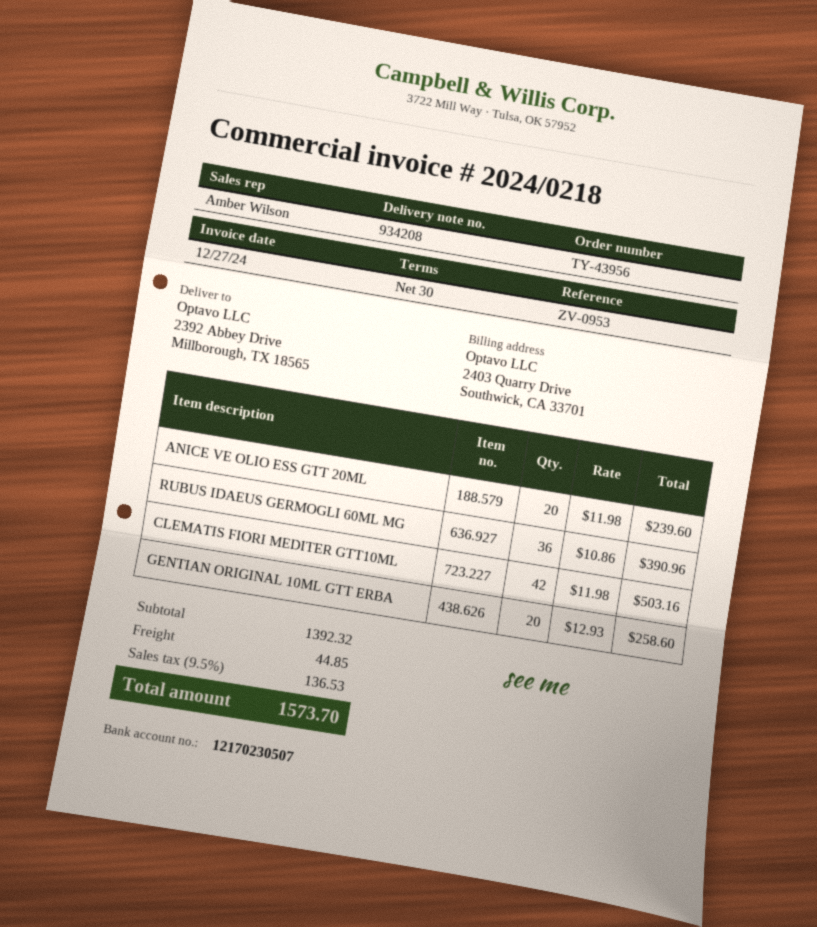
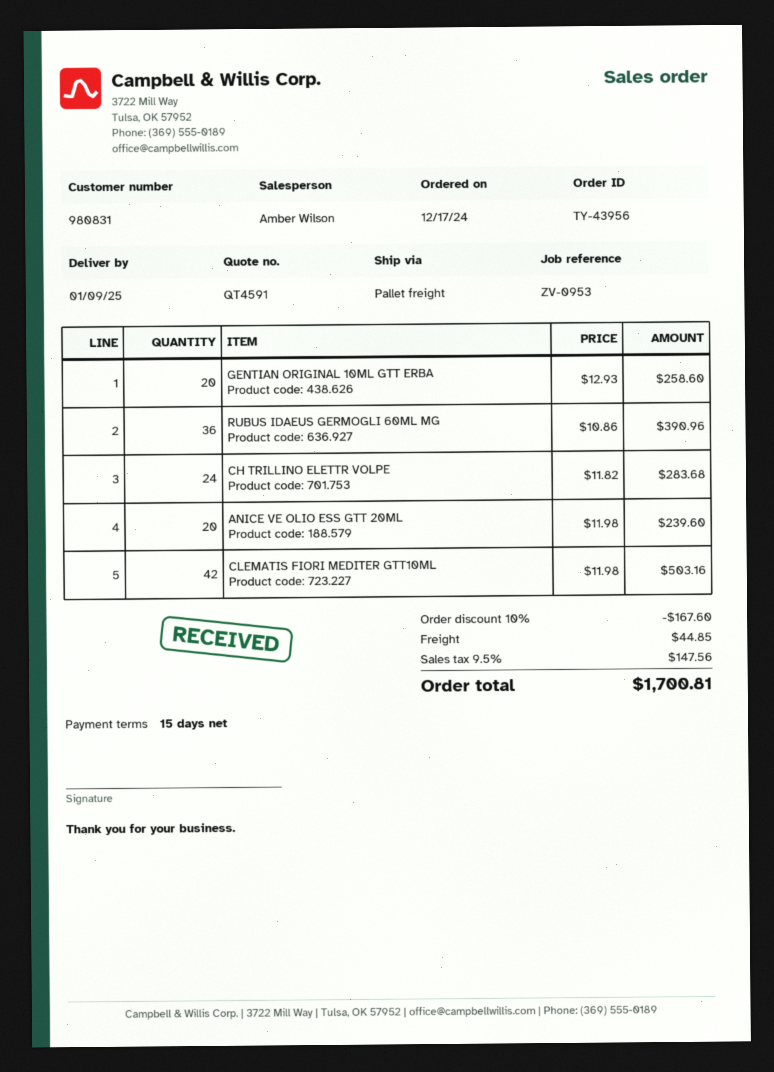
payment terms: 30 days -> 15 days
CH TRILLINO ELETTR VOLPE: none -> 24 x 11.82 = 283.68
discount: none -> 10% = 167.60
tax: 9.5% = 136.53 -> 9.5% = 147.56
total: 1573.70 -> 1700.81

